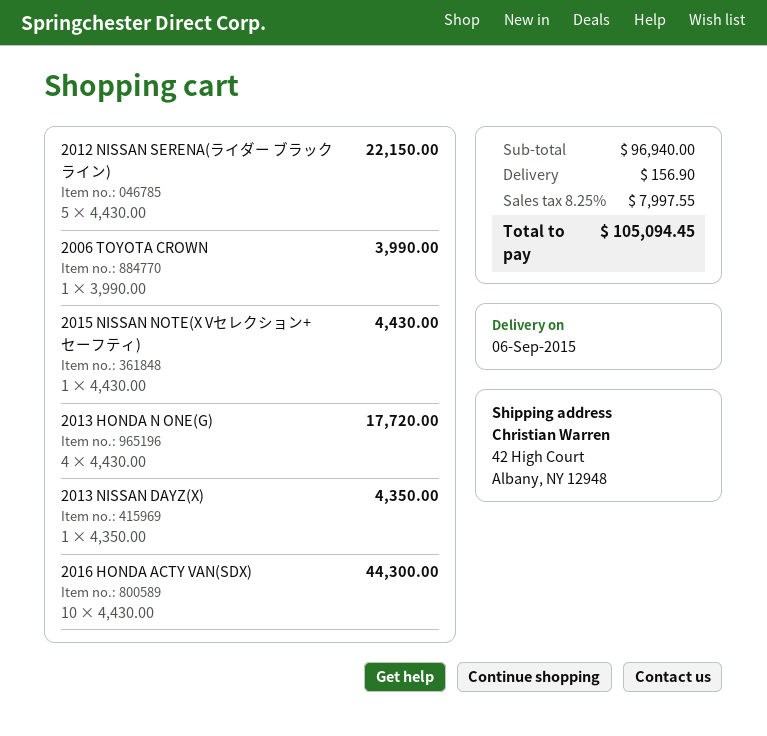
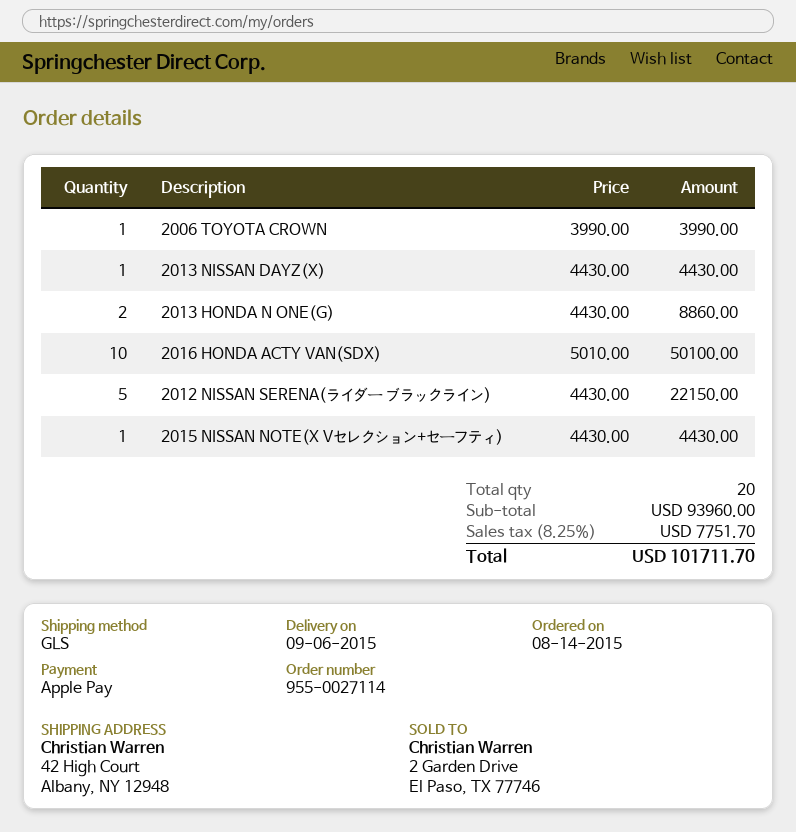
2013 HONDA N ONE(G): 4 x 4430.00 = 17720.00 -> 2 x 4430.00 = 8860.00
2013 NISSAN DAYZ(X): 1 x 4350.00 = 4350.00 -> 1 x 4430.00 = 4430.00
2016 HONDA ACTY VAN(SDX): 10 x 4430.00 = 44300.00 -> 10 x 5010.00 = 50100.00
subtotal: 96940.00 -> 93960.00
shipping: 156.90 -> none
tax: 8.25% = 7997.55 -> 8.25% = 7751.70
total: 105094.45 -> 101711.70

